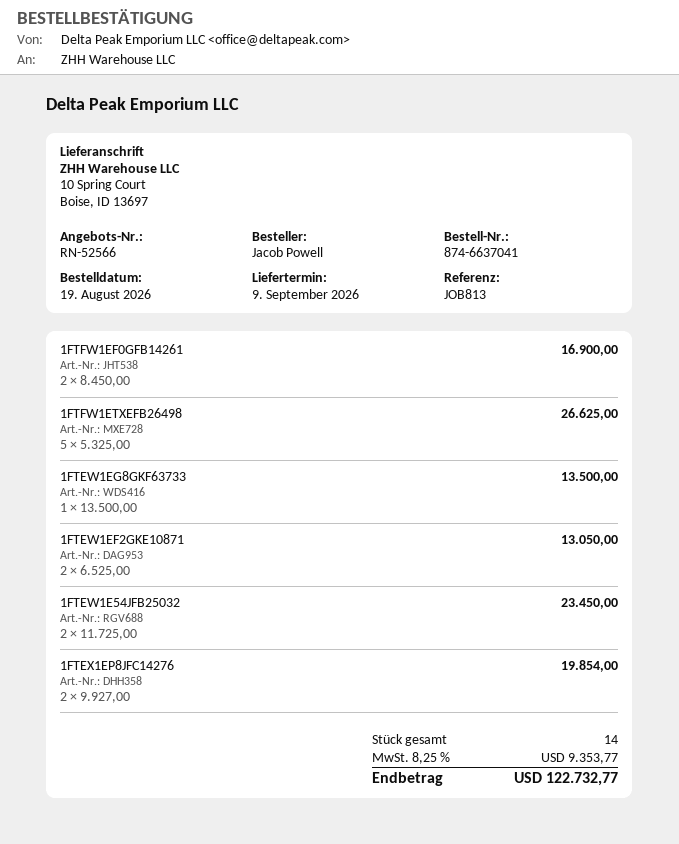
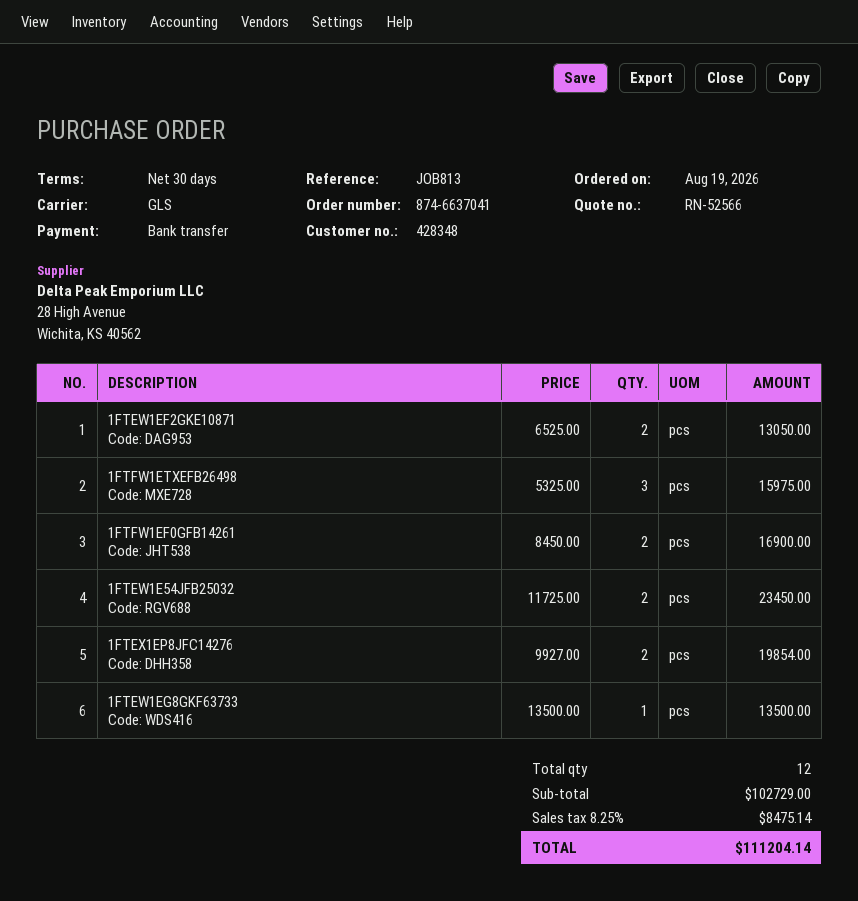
1FTFW1ETXEFB26498: 5 x 5325.00 = 26625.00 -> 3 x 5325.00 = 15975.00
total quantity: 14 -> 12
tax: 8.25% = 9353.77 -> 8.25% = 8475.14
total: 122732.77 -> 111204.14

